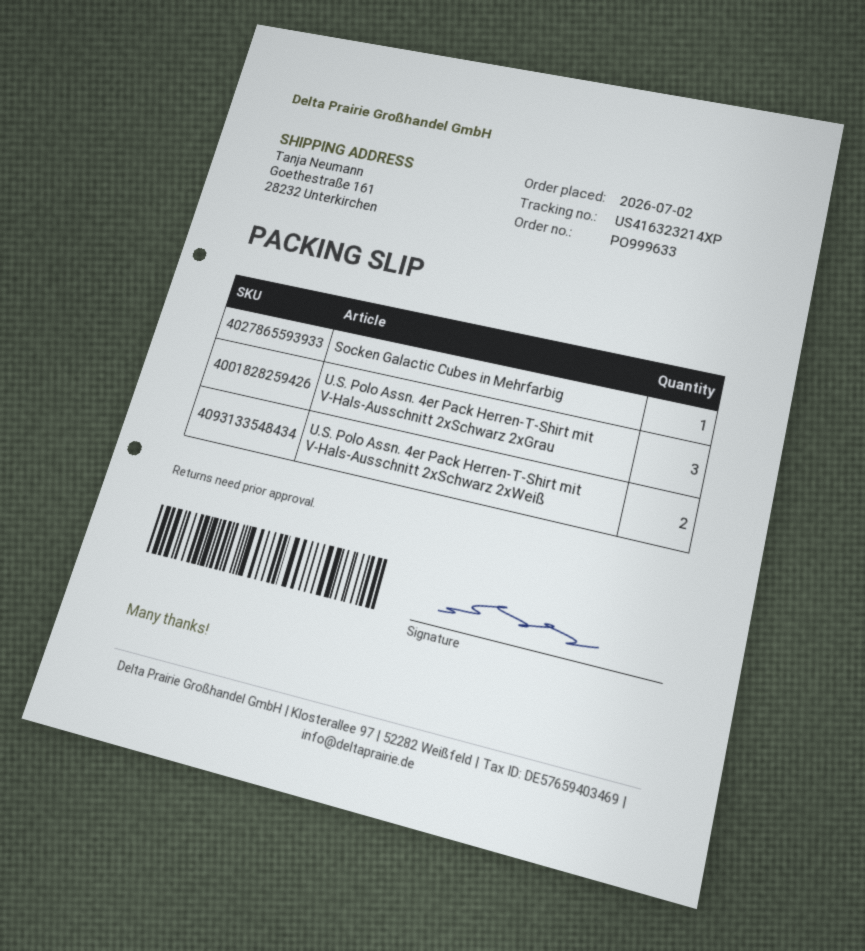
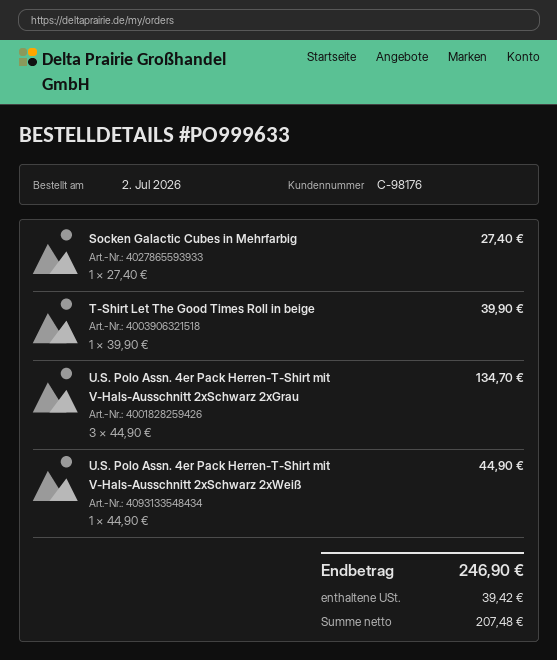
U.S. Polo Assn. 4er Pack Herren-T-Shirt mit V-Hals-Ausschnitt 2xSchwarz 2xWeiß: 2 -> 1
T-Shirt Let The Good Times Roll in beige: none -> 1

